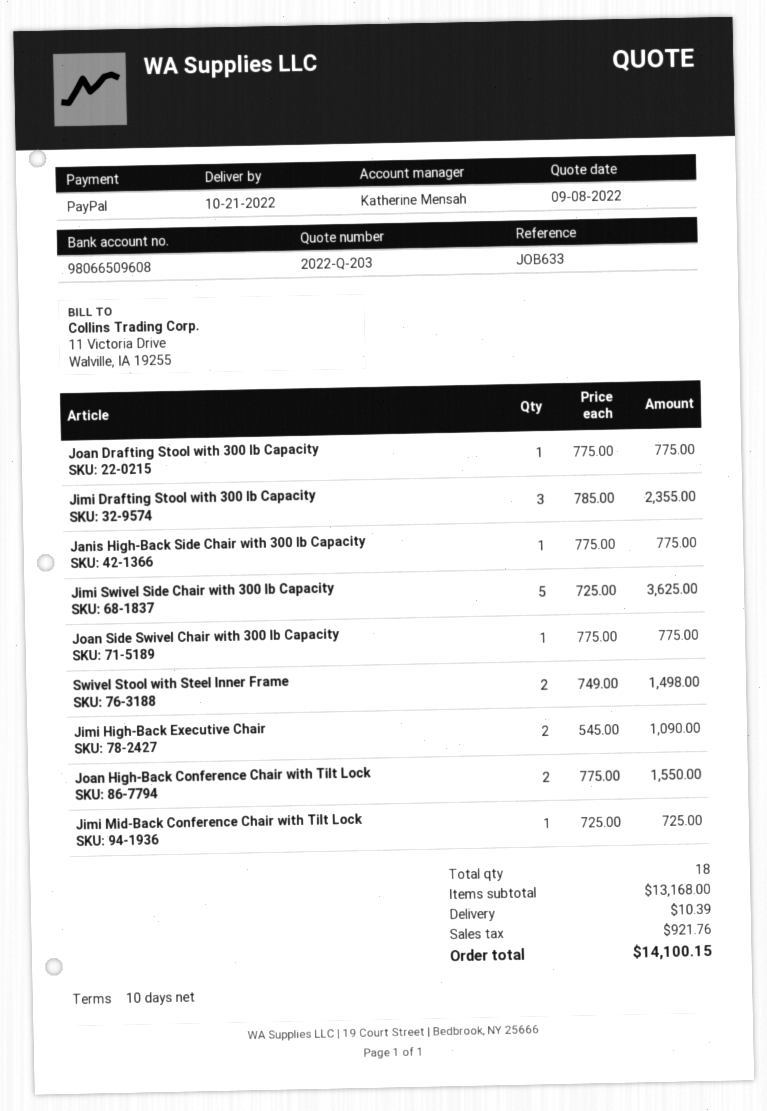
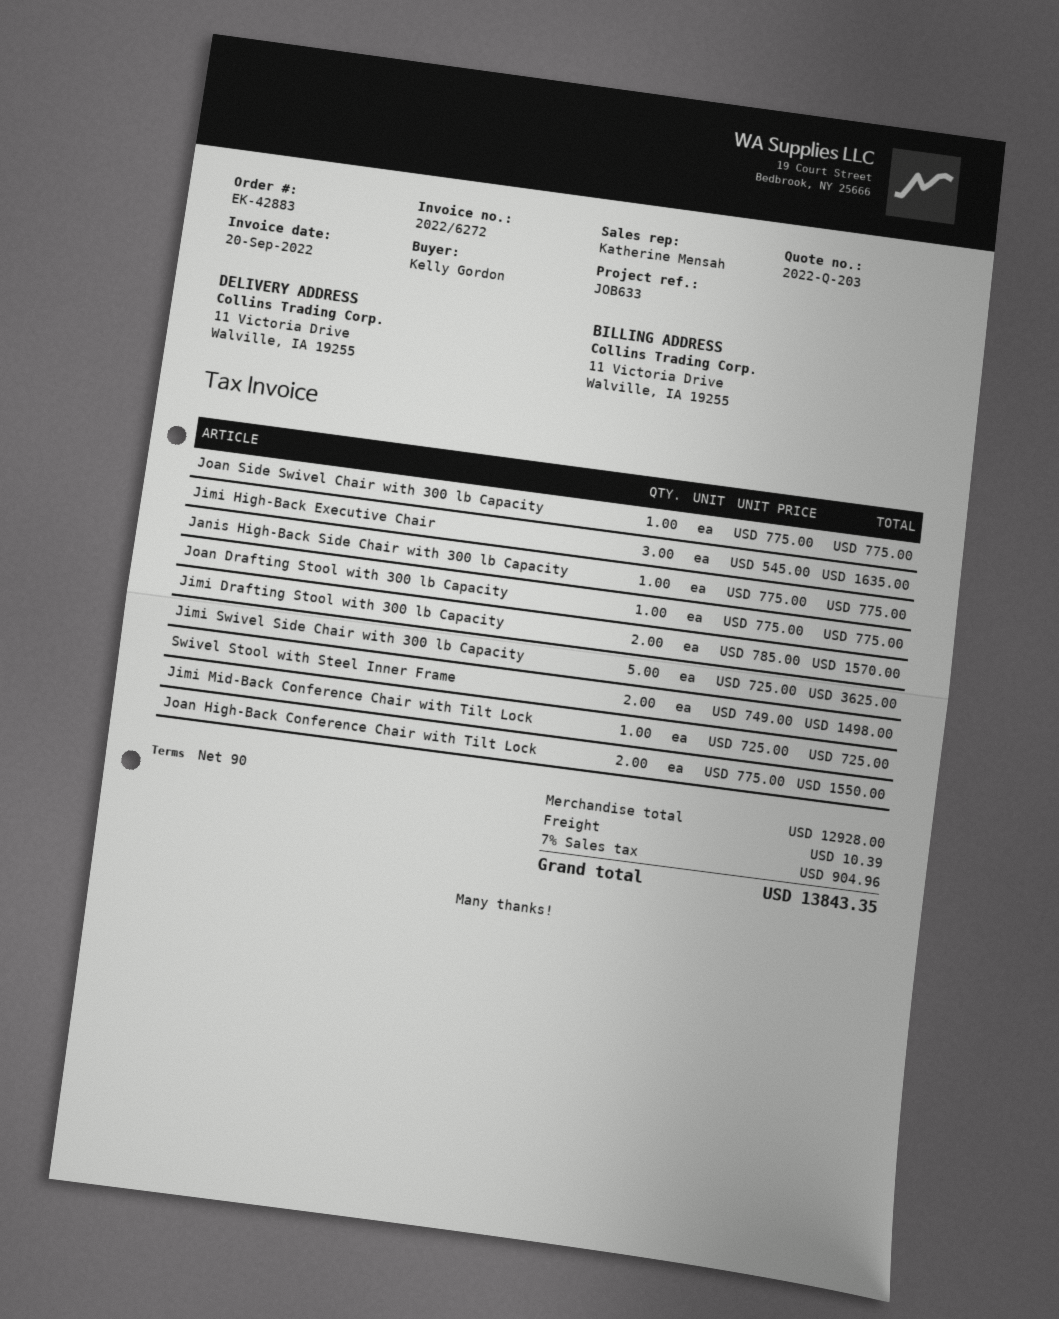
payment terms: 10 days -> 90 days
Jimi Drafting Stool with 300 lb Capacity: 3 x 785.00 = 2355.00 -> 2 x 785.00 = 1570.00
Jimi High-Back Executive Chair: 2 x 545.00 = 1090.00 -> 3 x 545.00 = 1635.00
subtotal: 13168.00 -> 12928.00
tax: 921.76 -> 904.96
total: 14100.15 -> 13843.35

